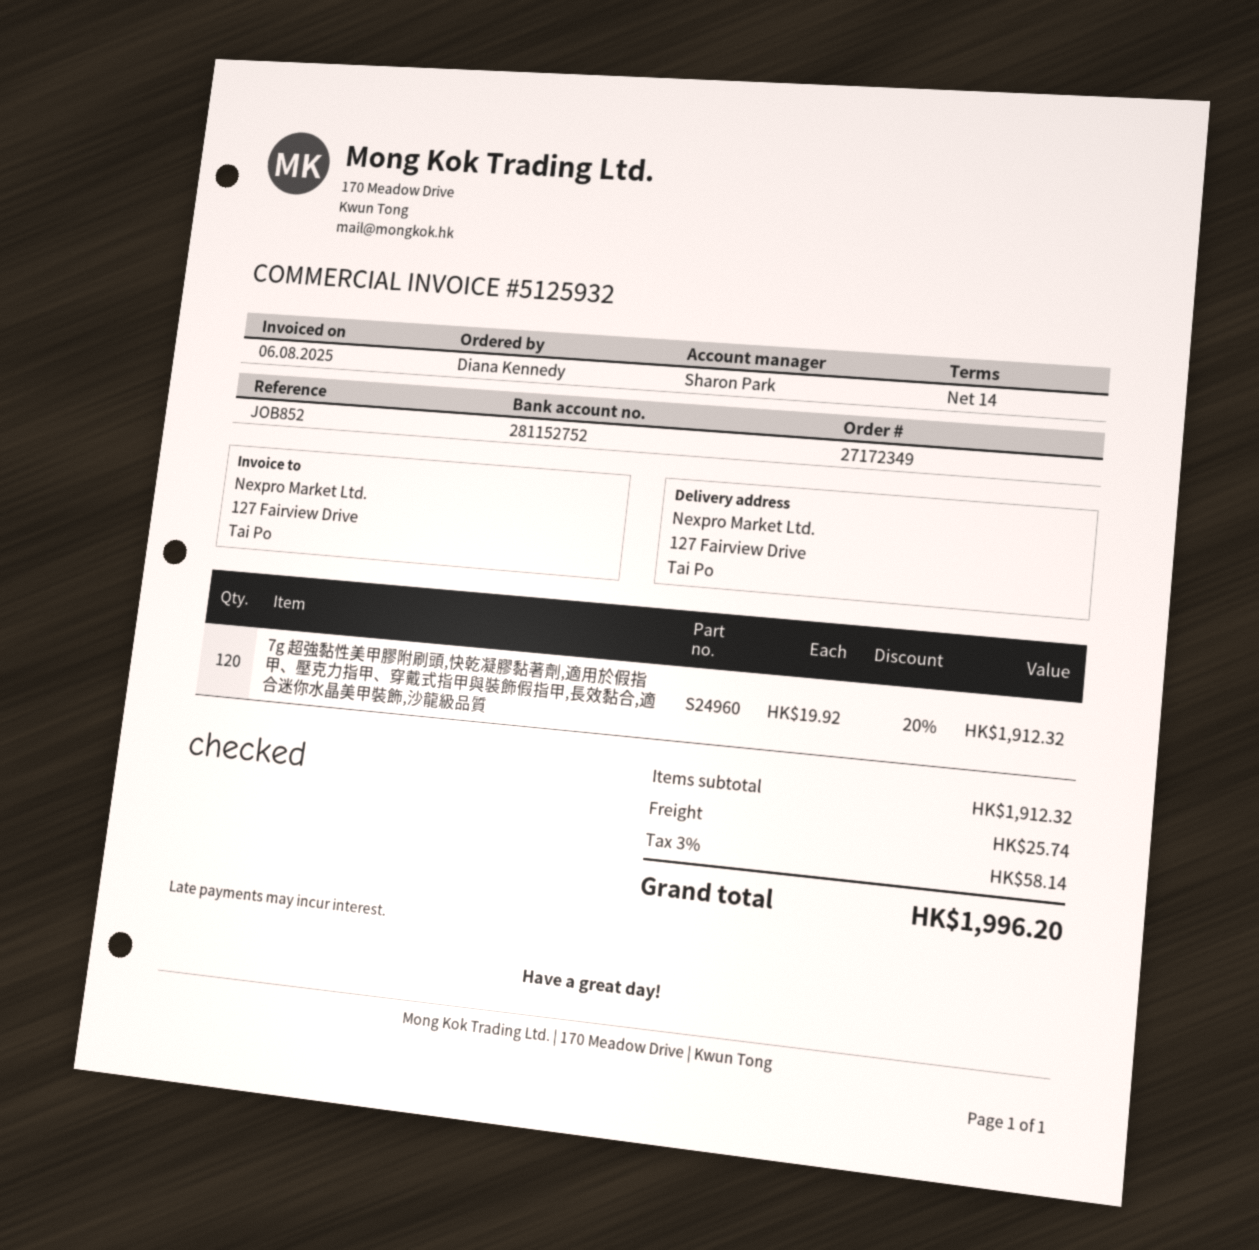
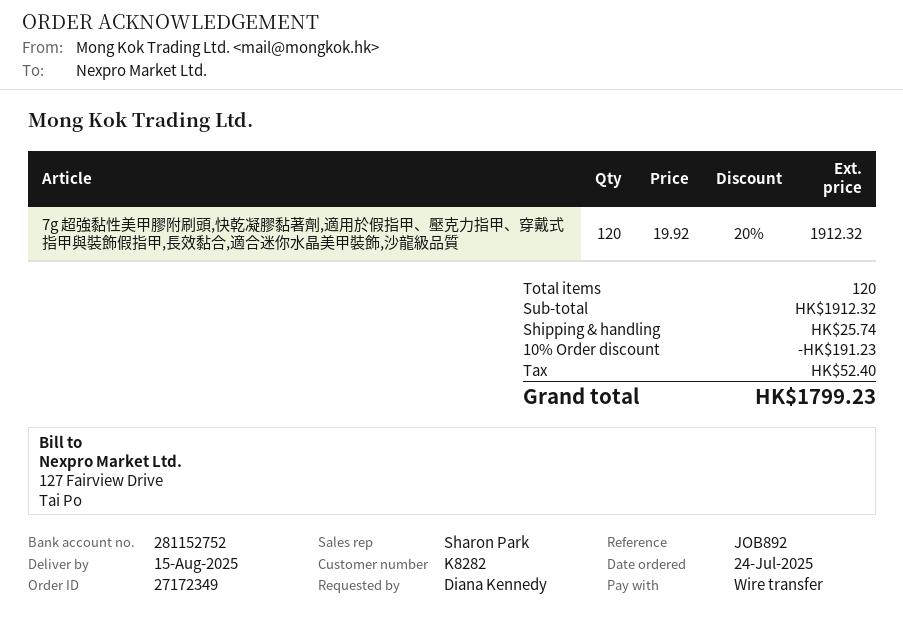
reference: JOB852 -> JOB892
discount: none -> 10% = 191.23
tax: 58.14 -> 52.40
total: 1996.20 -> 1799.23

